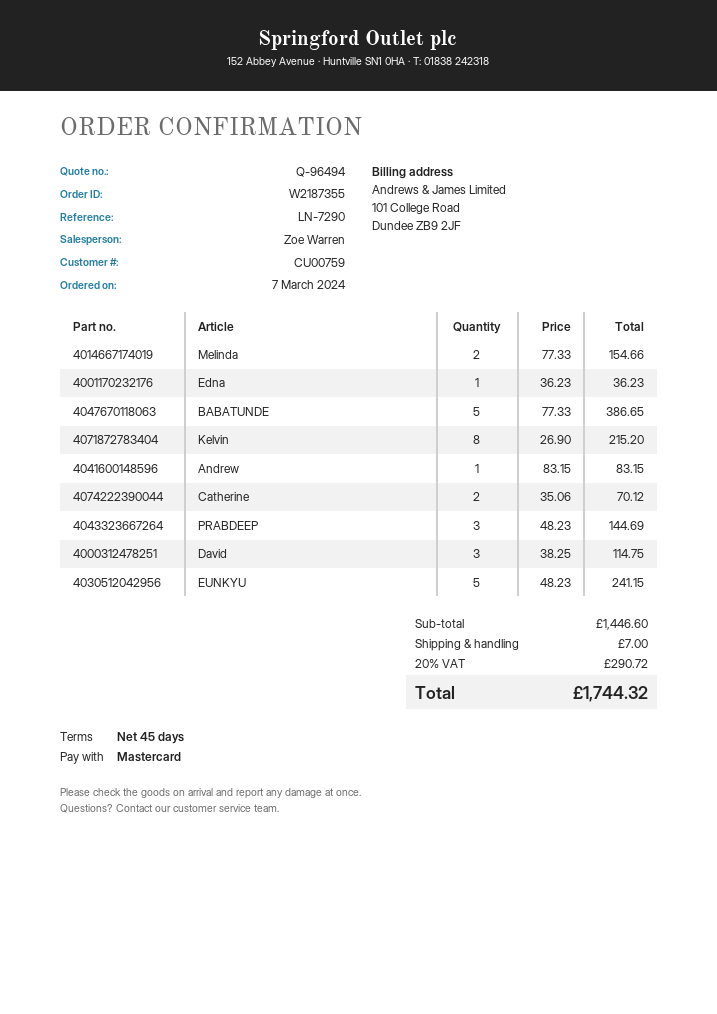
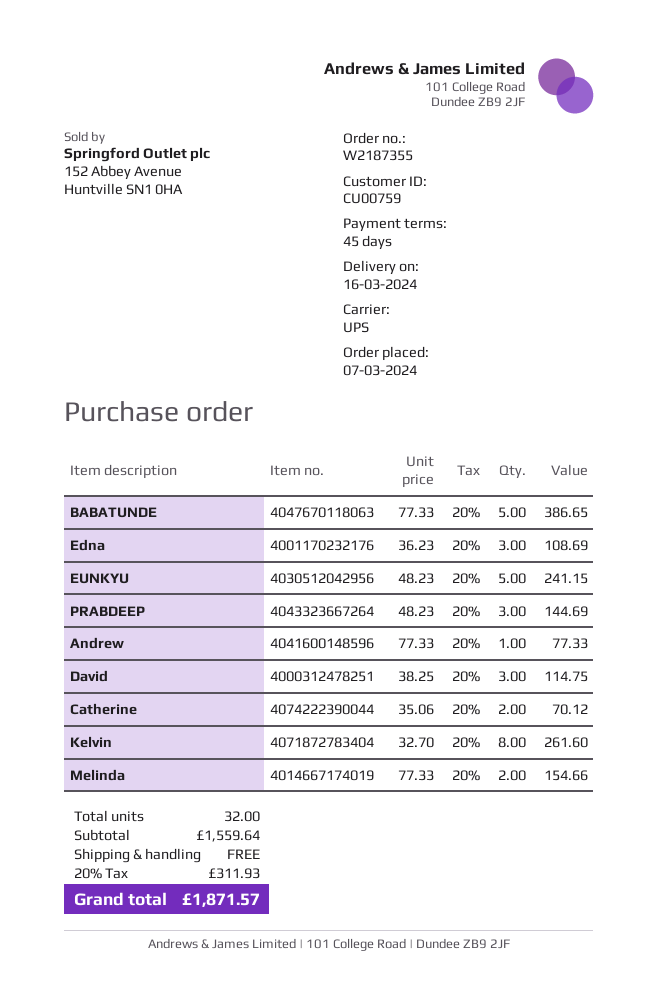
Edna: 1 x 36.23 = 36.23 -> 3 x 36.23 = 108.69
Kelvin: 8 x 26.90 = 215.20 -> 8 x 32.70 = 261.60
Andrew: 1 x 83.15 = 83.15 -> 1 x 77.33 = 77.33
subtotal: 1446.60 -> 1559.64
shipping: 7.00 -> 0.00
tax: 20% = 290.72 -> 20% = 311.93
total: 1744.32 -> 1871.57

